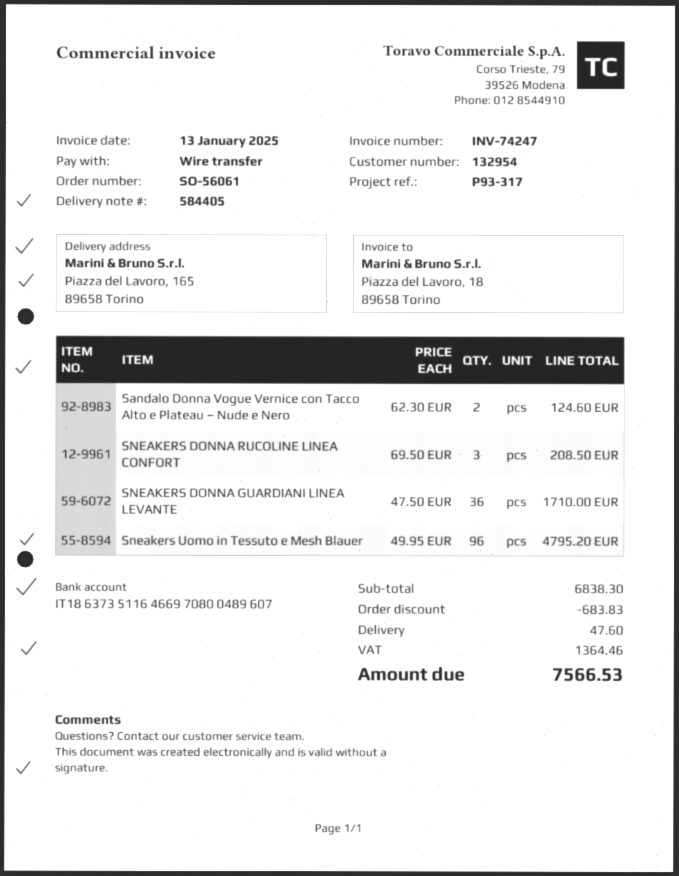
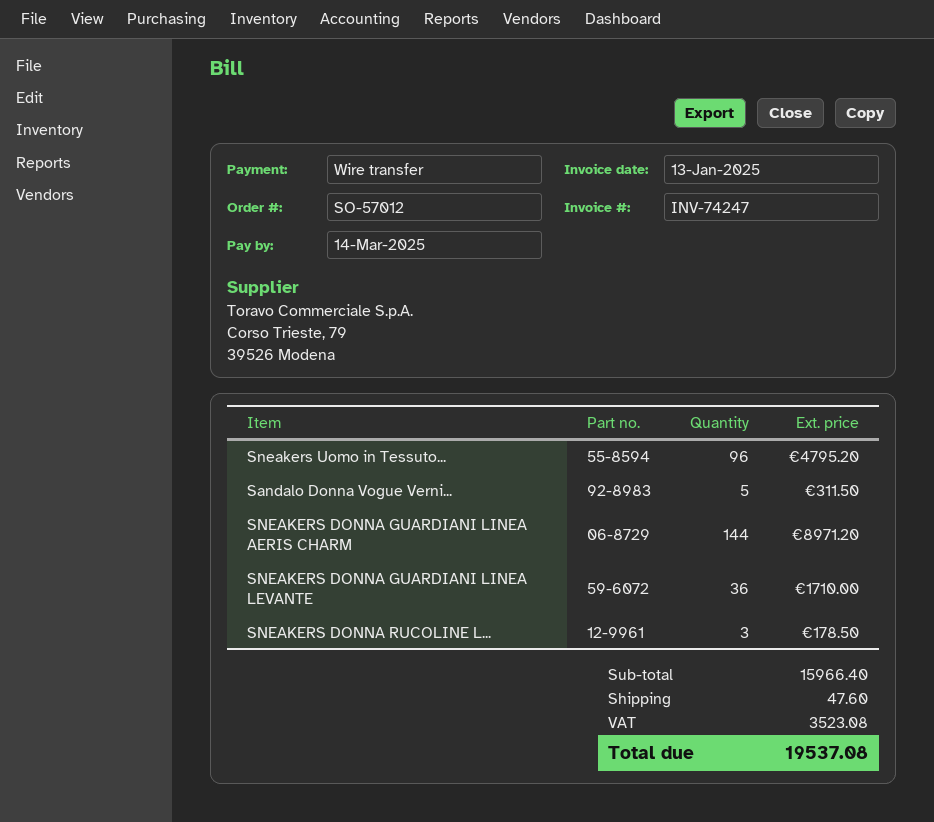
order number: SO-56061 -> SO-57012
Sandalo Donna Vogue Vernice con Tacco Alto e Plateau – Nude e Nero: 2 for 124.60 -> 5 for 311.50
SNEAKERS DONNA RUCOLINE LINEA CONFORT: 3 for 208.50 -> 3 for 178.50
SNEAKERS DONNA GUARDIANI LINEA AERIS CHARM: none -> 144 for 8971.20
subtotal: 6838.30 -> 15966.40
discount: 683.83 -> none
tax: 1364.46 -> 3523.08
total: 7566.53 -> 19537.08

